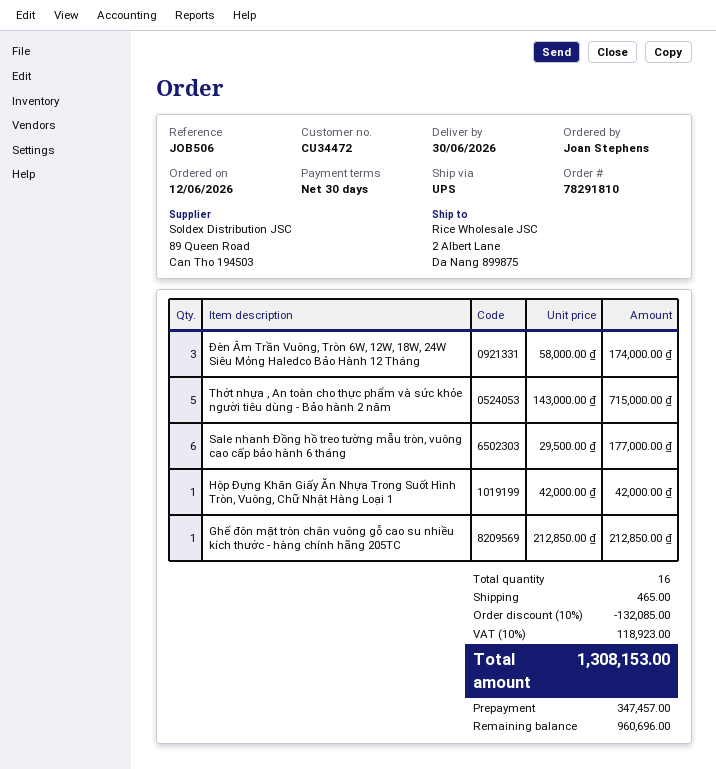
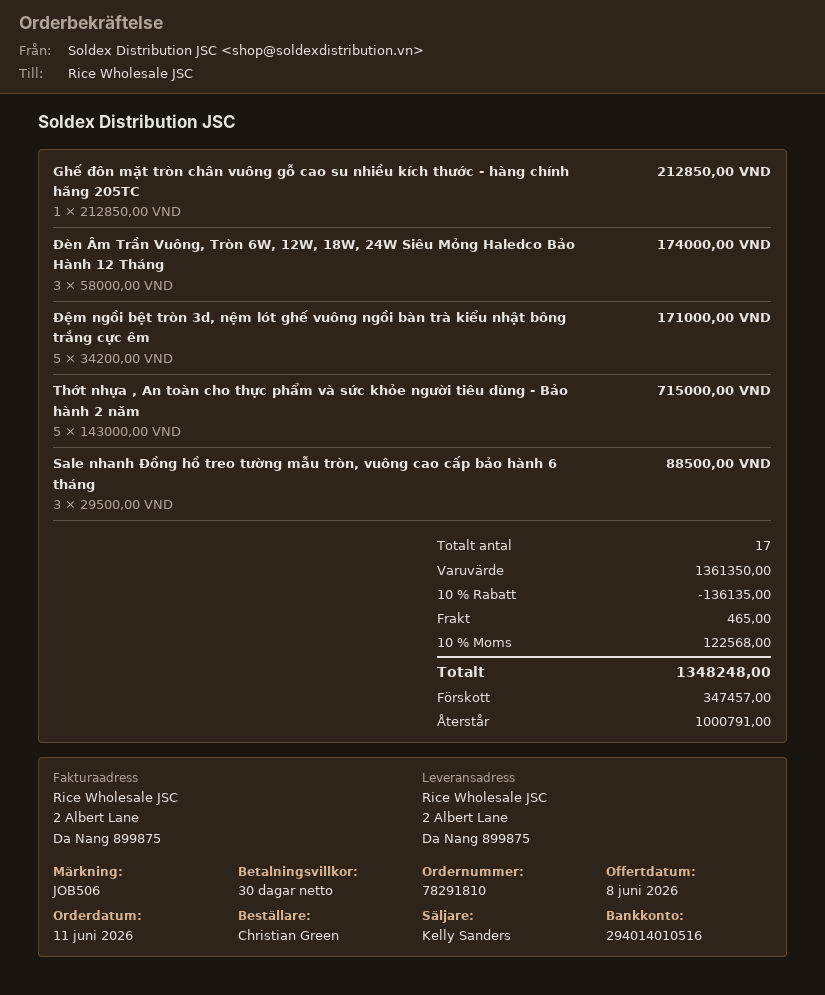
order date: 2026-06-12 -> 2026-06-11
ordered by: Joan Stephens -> Christian Green
Sale nhanh Đồng hồ treo tường mẫu tròn, vuông cao cấp bảo hành 6 tháng: 6 x 29500.00 = 177000.00 -> 3 x 29500.00 = 88500.00
Hộp Đựng Khăn Giấy Ăn Nhựa Trong Suốt Hình Tròn, Vuông, Chữ Nhật Hàng Loại 1: 1 x 42000.00 = 42000.00 -> none
Đệm ngồi bệt tròn 3d, nệm lót ghế vuông ngồi bàn trà kiểu nhật bông trắng cực êm: none -> 5 x 34200.00 = 171000.00
total quantity: 16 -> 17
discount: 10% = 132085.00 -> 10% = 136135.00
tax: 10% = 118923.00 -> 10% = 122568.00
total: 1308153.00 -> 1348248.00
balance: 960696.00 -> 1000791.00

